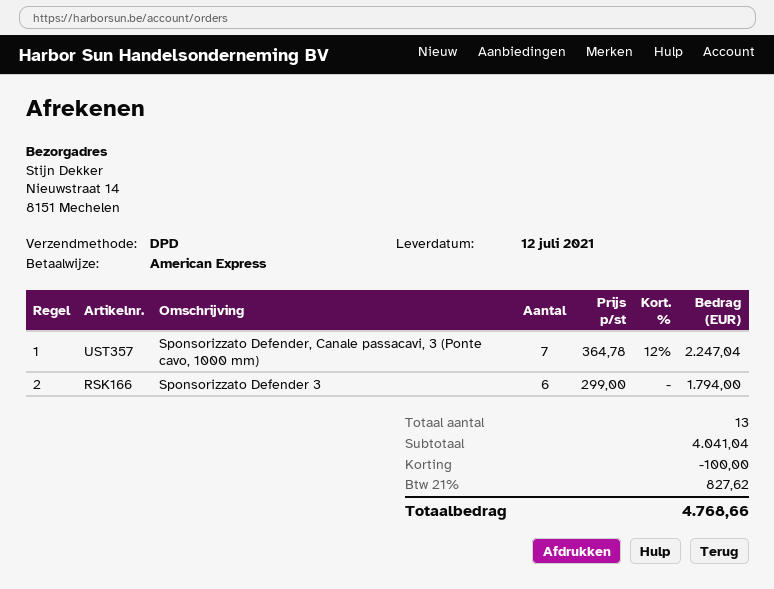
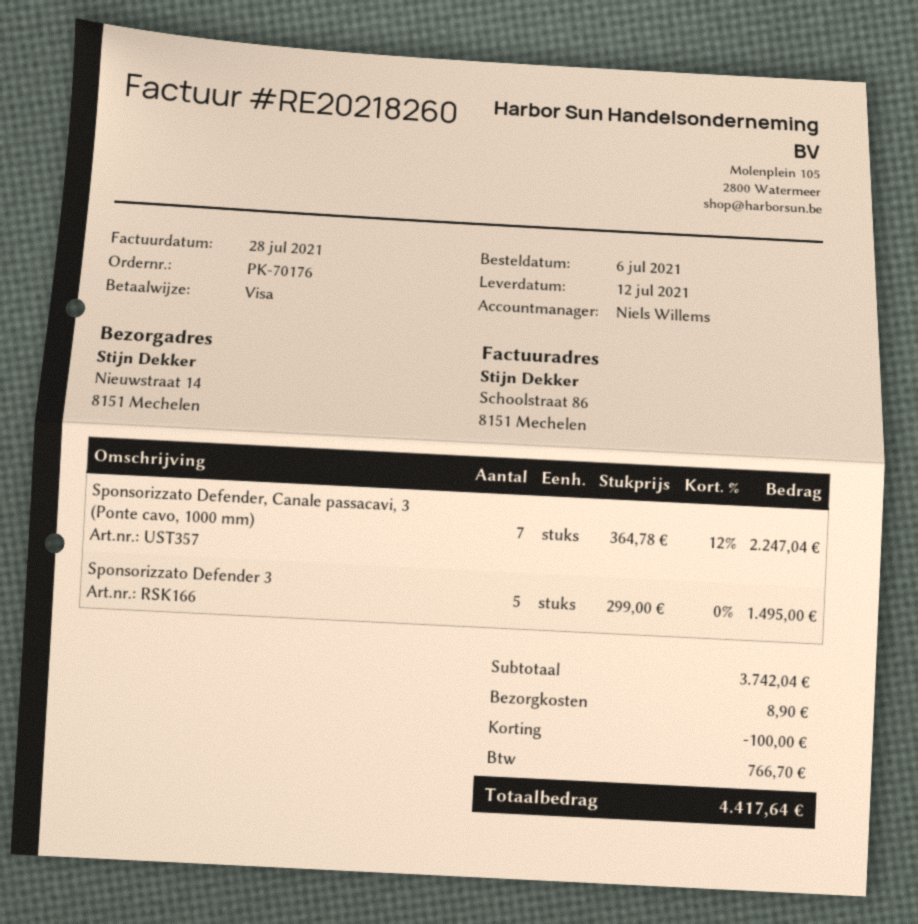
payment method: American Express -> Visa
Sponsorizzato Defender 3: 6 x 299.00 = 1794.00 -> 5 x 299.00 = 1495.00
subtotal: 4041.04 -> 3742.04
shipping: none -> 8.90
tax: 827.62 -> 766.70
total: 4768.66 -> 4417.64

